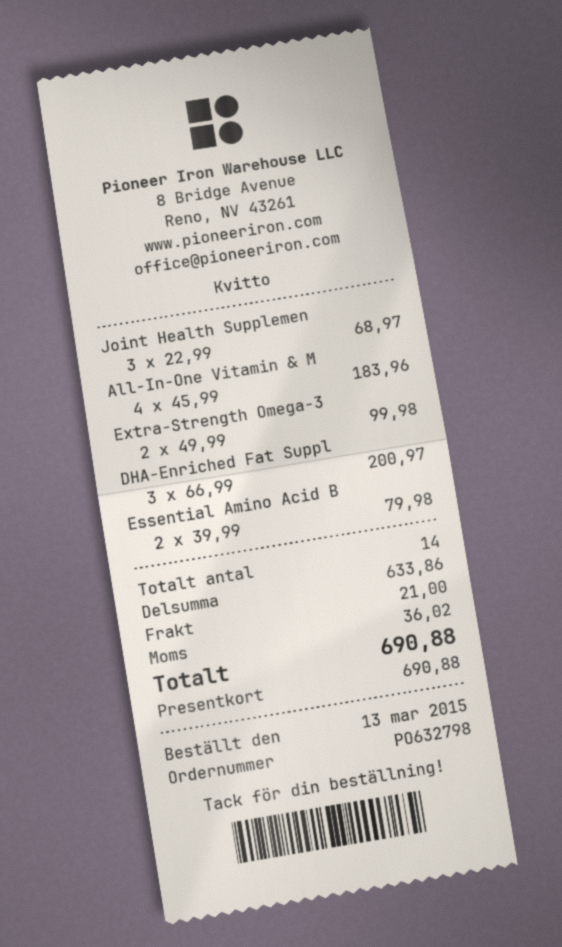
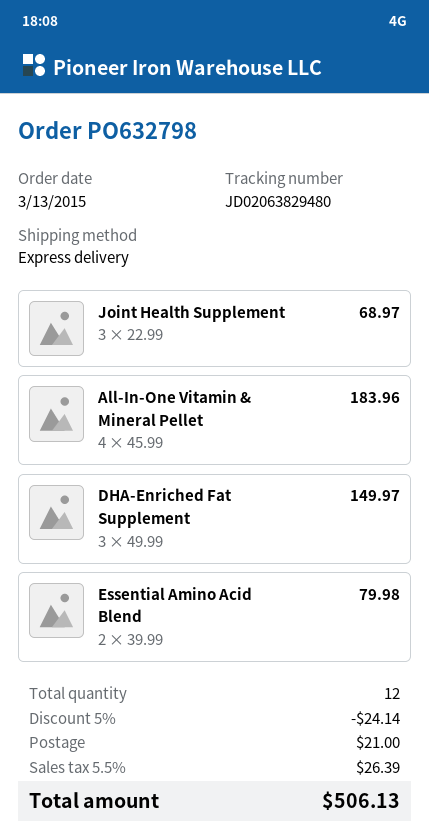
Extra-Strength Omega-3: 2 x 49.99 = 99.98 -> none
DHA-Enriched Fat Suppl: 3 x 66.99 = 200.97 -> 3 x 49.99 = 149.97
total quantity: 14 -> 12
discount: none -> 5% = 24.14
tax: 36.02 -> 26.39
total: 690.88 -> 506.13

